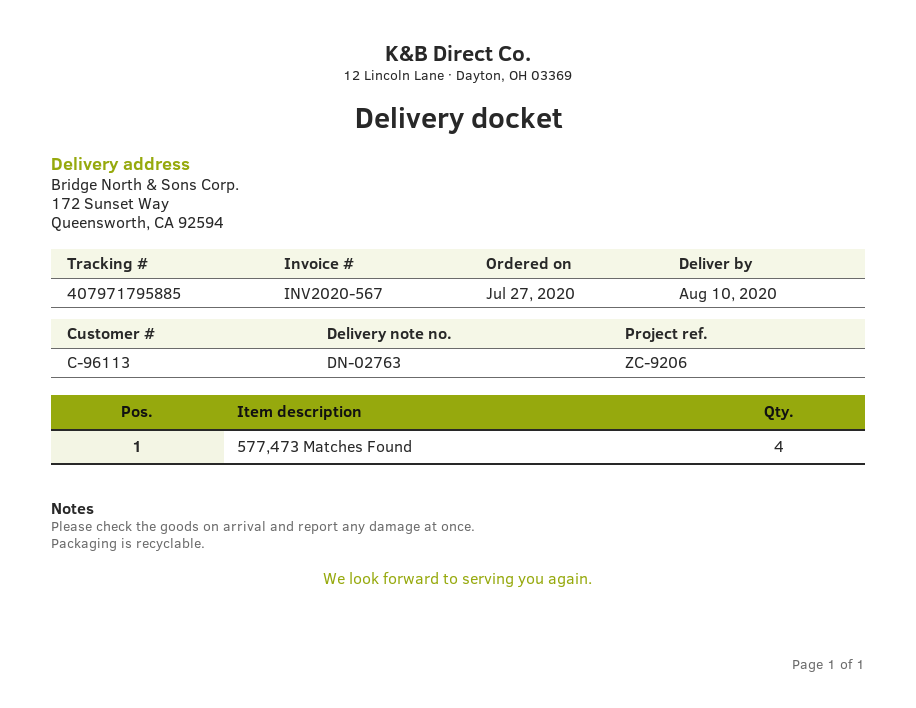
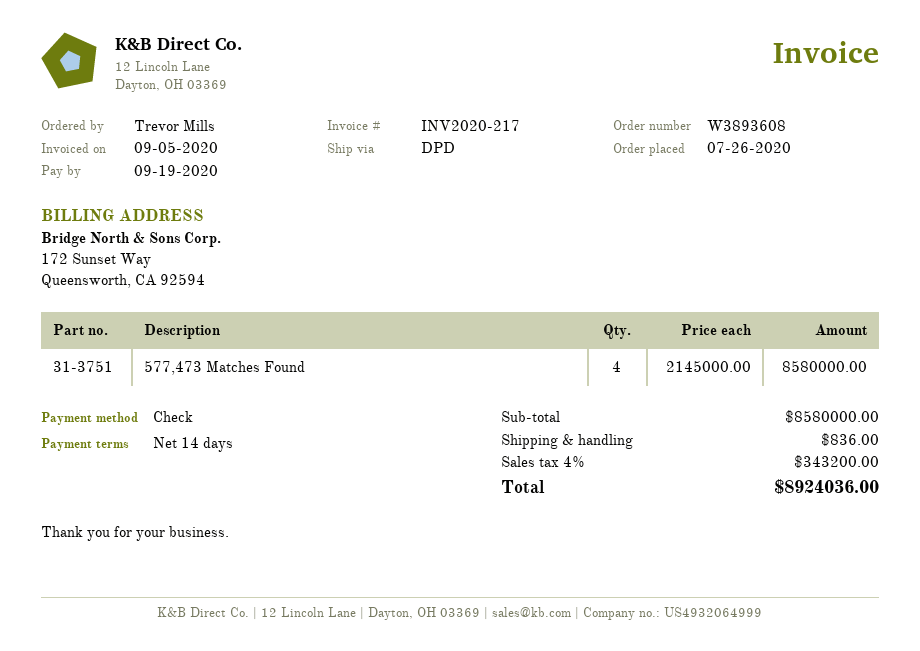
order date: 2020-07-27 -> 2020-07-26
invoice number: INV2020-567 -> INV2020-217

